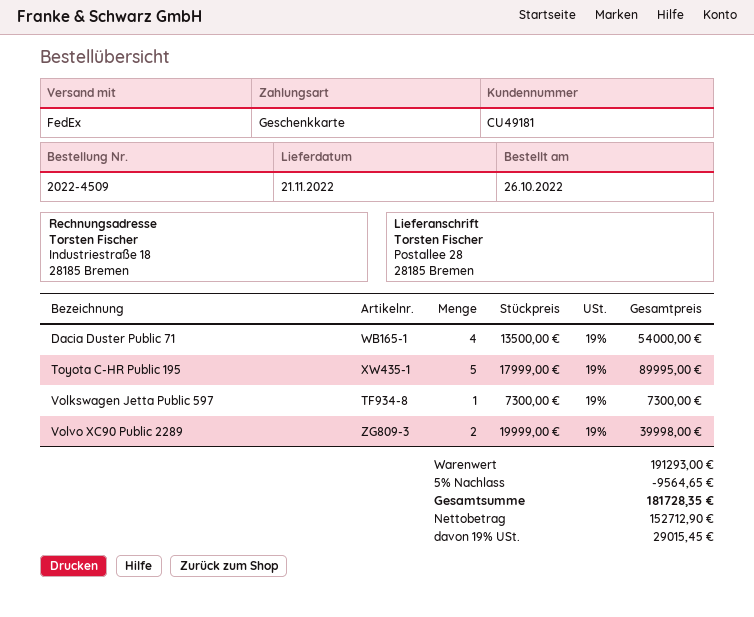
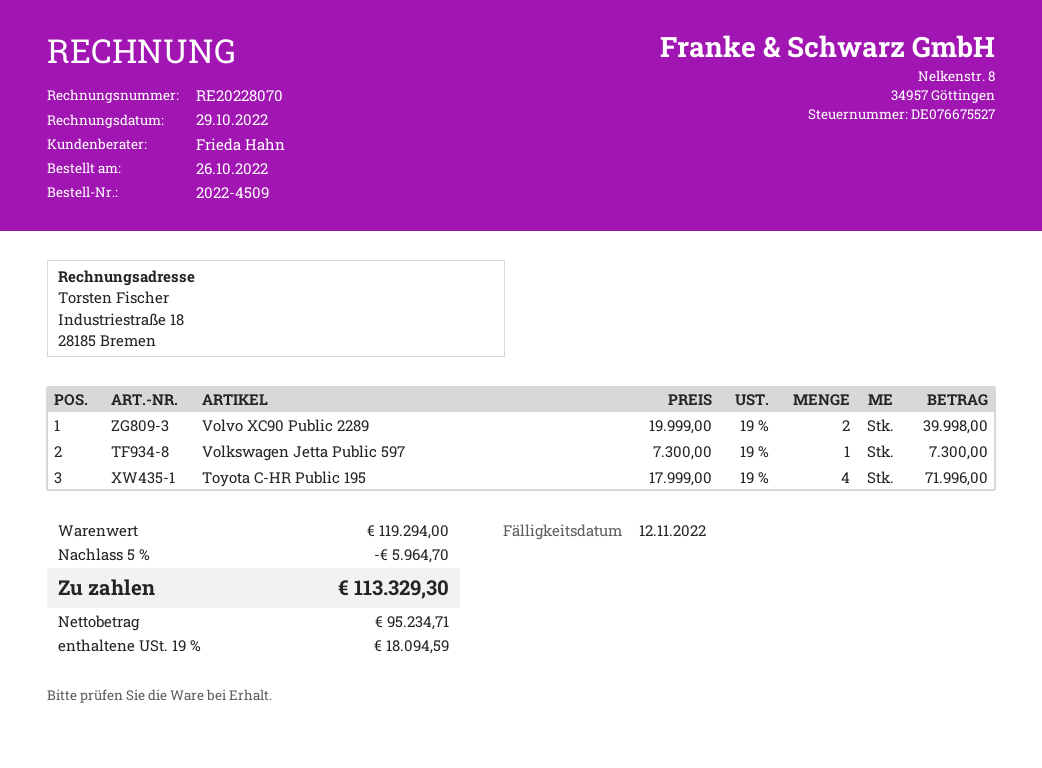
Dacia Duster Public 71: 4 x 13500.00 = 54000.00 -> none
Toyota C-HR Public 195: 5 x 17999.00 = 89995.00 -> 4 x 17999.00 = 71996.00
subtotal: 191293.00 -> 119294.00
discount: 5% = 9564.65 -> 5% = 5964.70
net: 152712.90 -> 95234.71
tax: 19% = 29015.45 -> 19% = 18094.59
total: 181728.35 -> 113329.30

